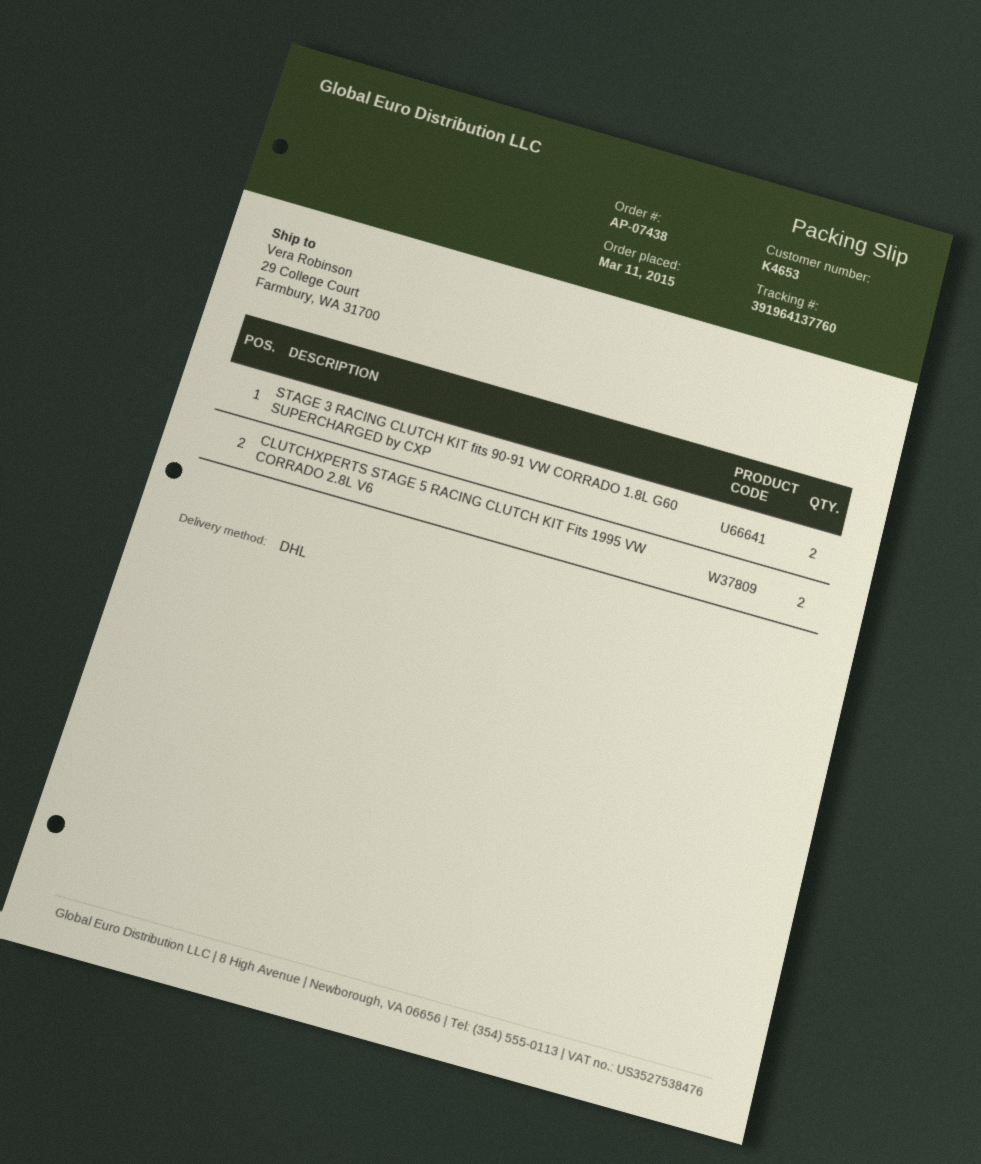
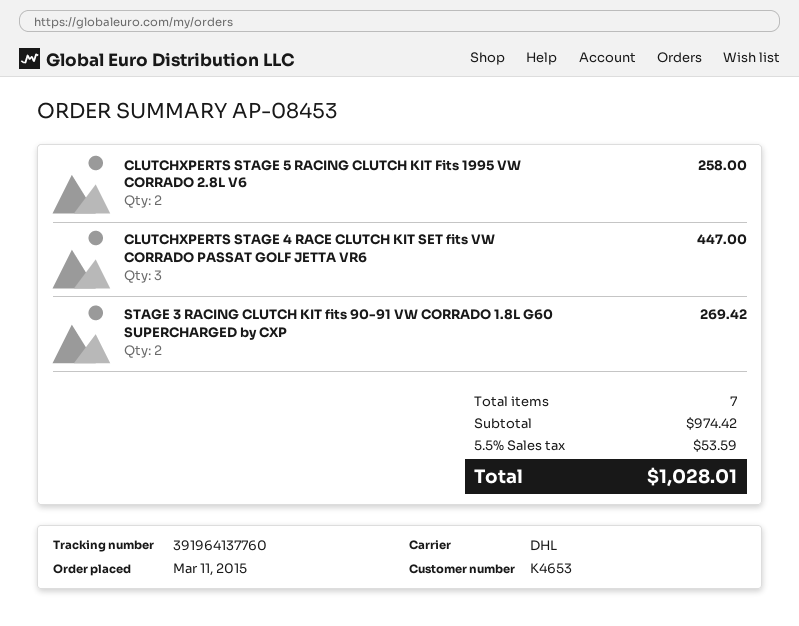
order number: AP-07438 -> AP-08453
CLUTCHXPERTS STAGE 4 RACE CLUTCH KIT SET fits VW CORRADO PASSAT GOLF JETTA VR6: none -> 3

